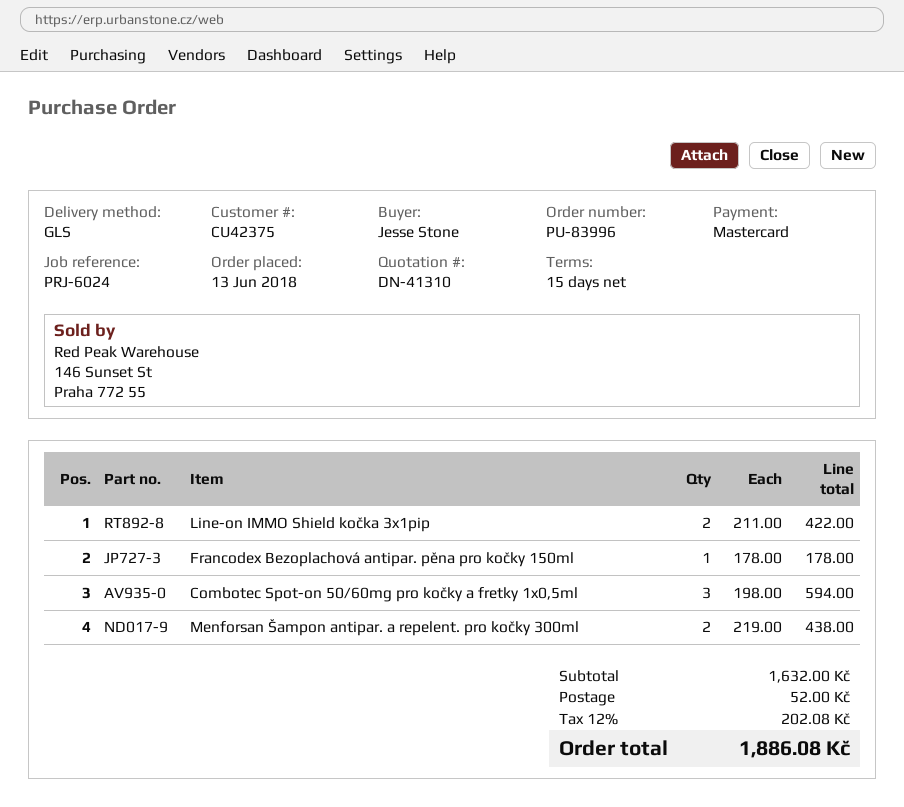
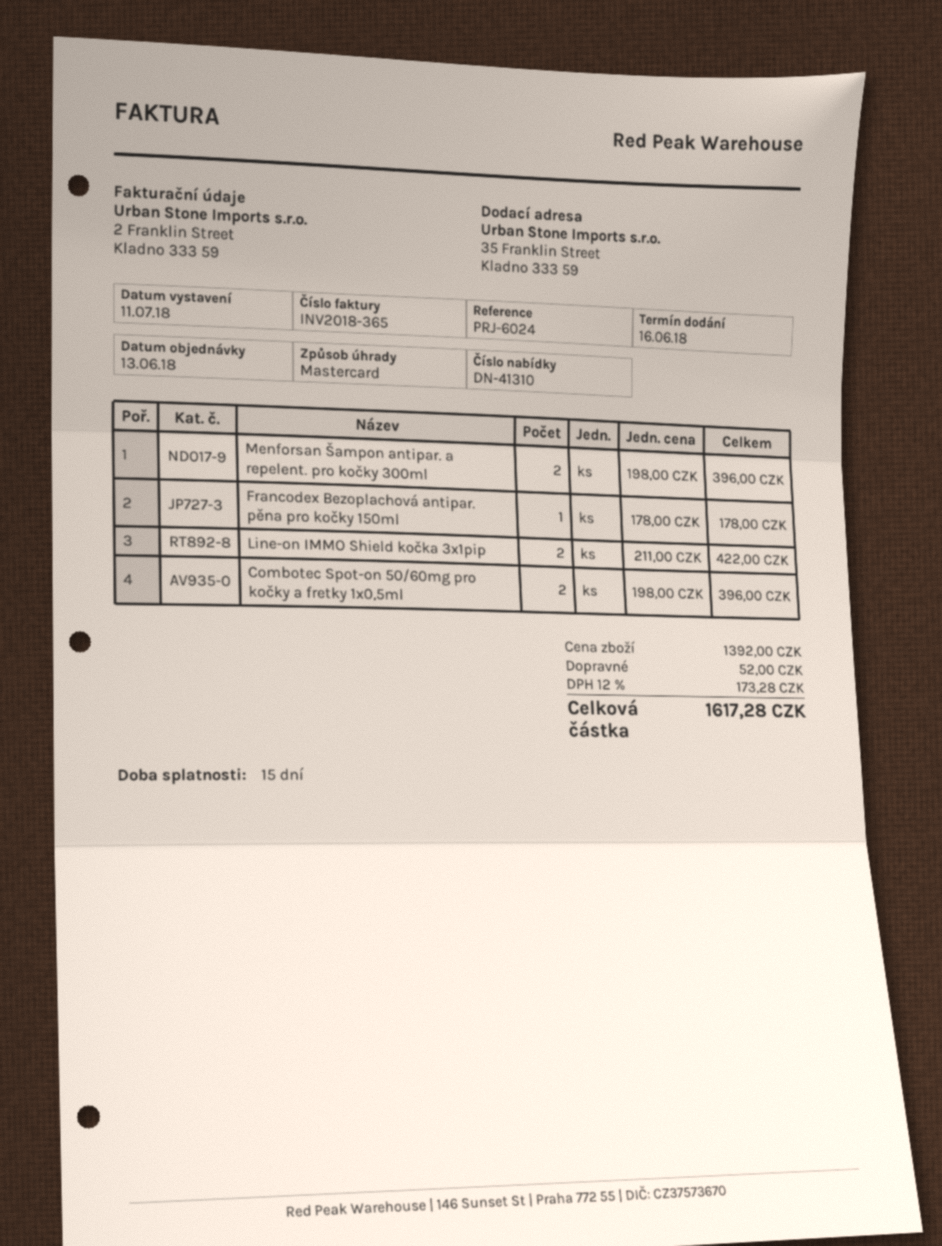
Combotec Spot-on 50/60mg pro kočky a fretky 1x0,5ml: 3 x 198.00 = 594.00 -> 2 x 198.00 = 396.00
Menforsan Šampon antipar. a repelent. pro kočky 300ml: 2 x 219.00 = 438.00 -> 2 x 198.00 = 396.00
subtotal: 1632.00 -> 1392.00
tax: 12% = 202.08 -> 12% = 173.28
total: 1886.08 -> 1617.28

